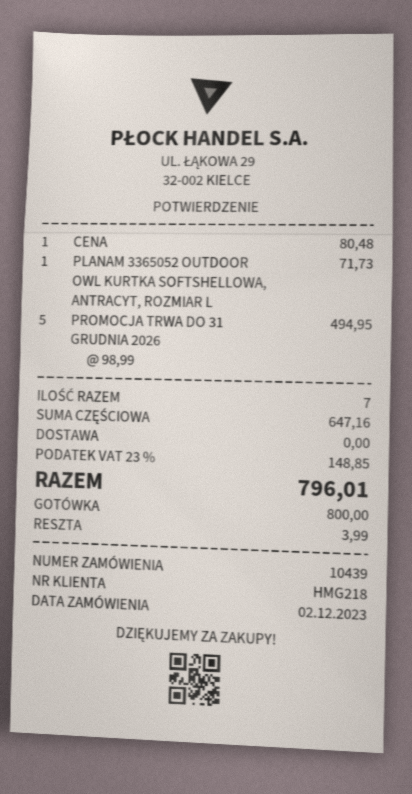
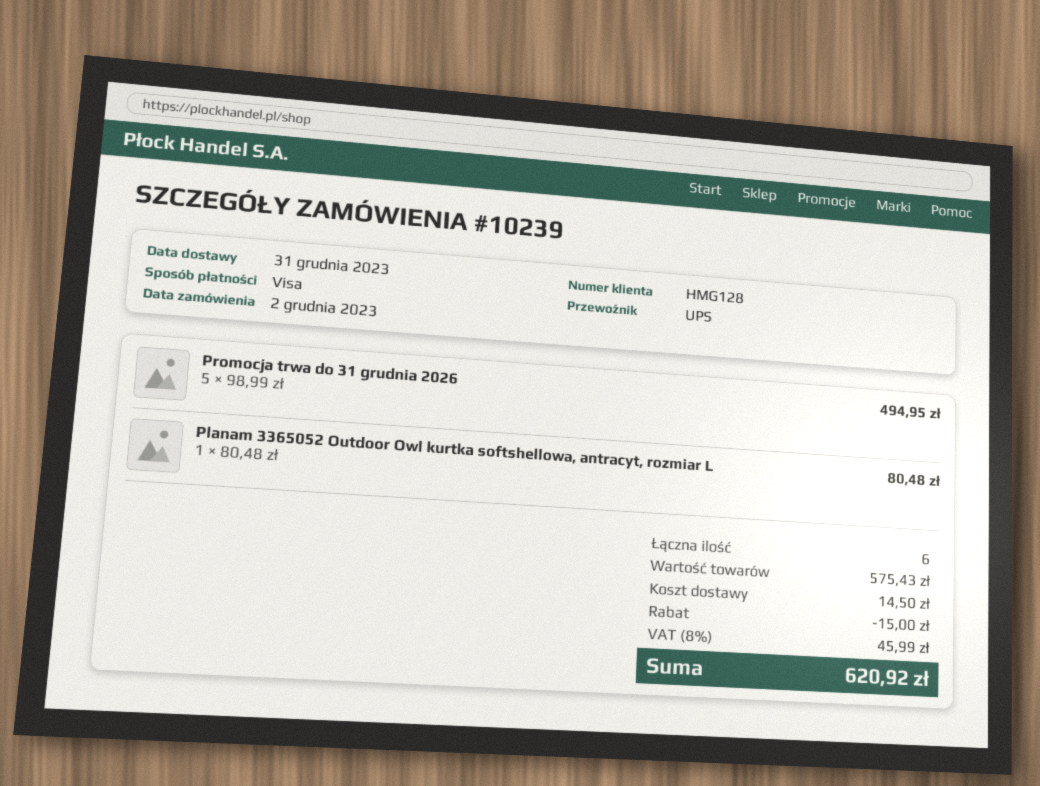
order number: 10439 -> 10239
customer number: HMG218 -> HMG128
payment method: cash -> Visa
CENA: 1 x 80.48 = 80.48 -> none
PLANAM 3365052 OUTDOOR OWL KURTKA SOFTSHELLOWA, ANTRACYT, ROZMIAR L: 1 x 71.73 = 71.73 -> 1 x 80.48 = 80.48
total quantity: 7 -> 6
subtotal: 647.16 -> 575.43
discount: none -> 15.00
shipping: 0.00 -> 14.50
tax: 23% = 148.85 -> 8% = 45.99
total: 796.01 -> 620.92

